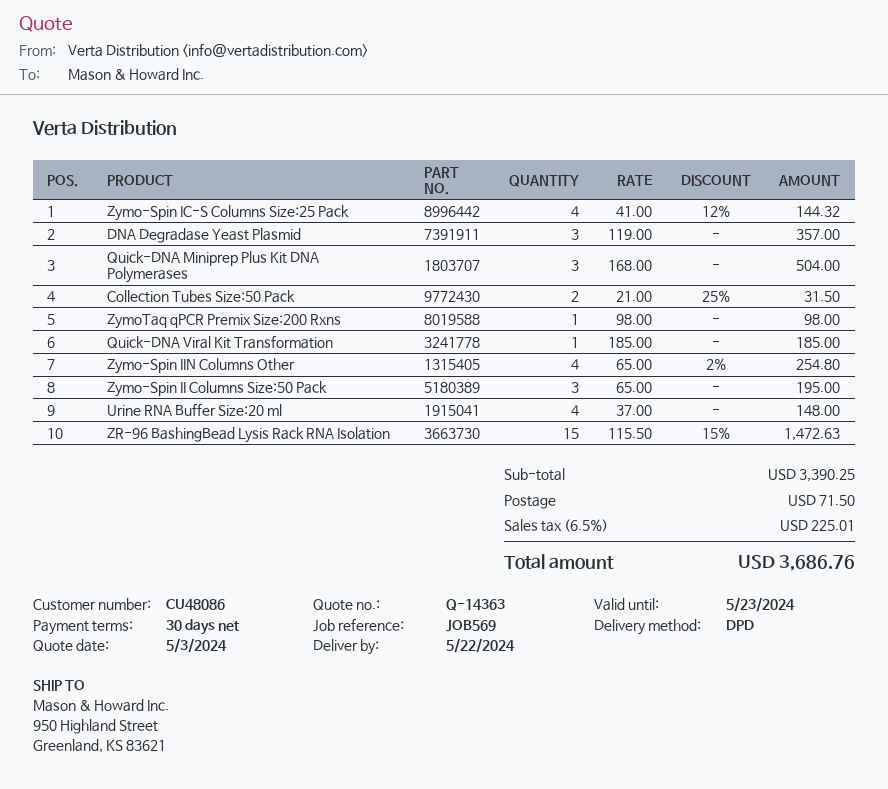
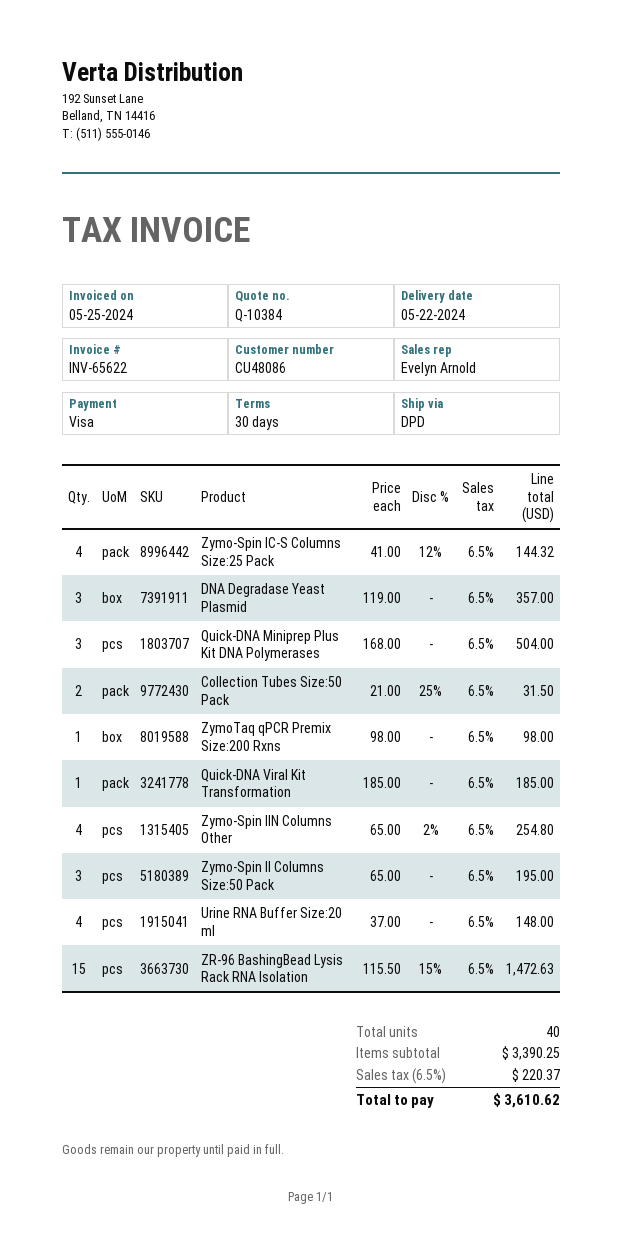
quote number: Q-14363 -> Q-10384
shipping: 71.50 -> none
tax: 6.5% = 225.01 -> 6.5% = 220.37
total: 3686.76 -> 3610.62

